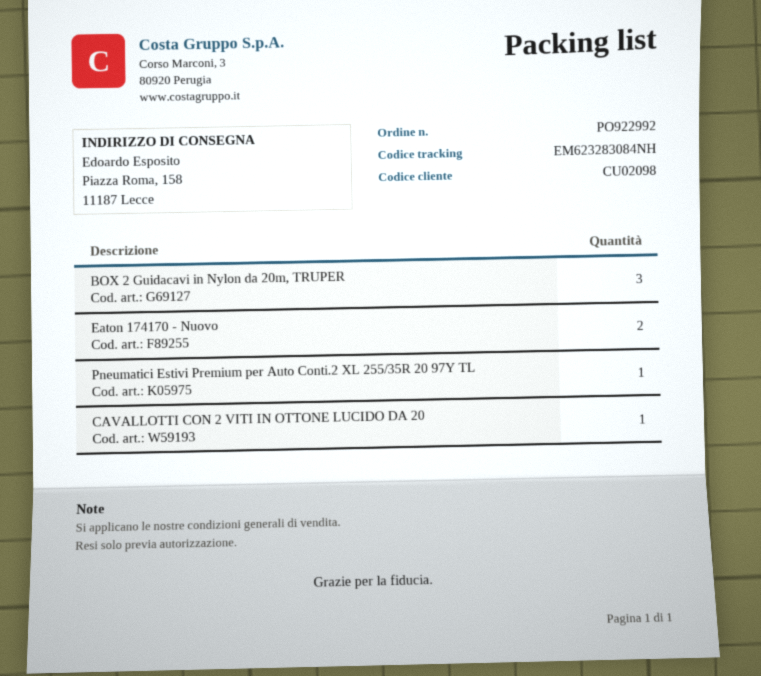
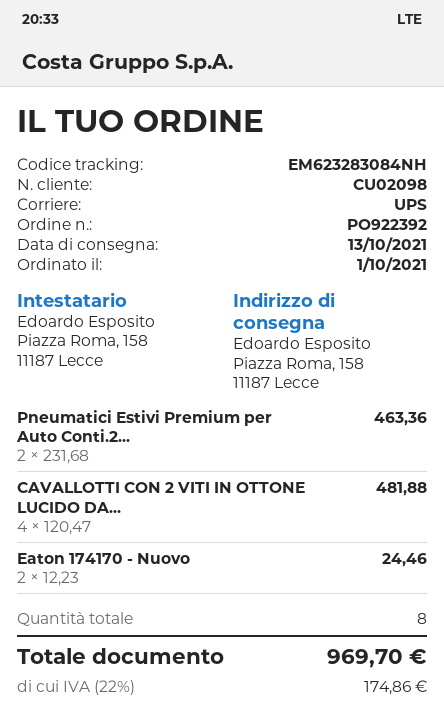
order number: PO922992 -> PO922392
BOX 2 Guidacavi in Nylon da 20m, TRUPER: 3 -> none
Pneumatici Estivi Premium per Auto Conti.2 XL 255/35R 20 97Y TL: 1 -> 2
CAVALLOTTI CON 2 VITI IN OTTONE LUCIDO DA 20: 1 -> 4

